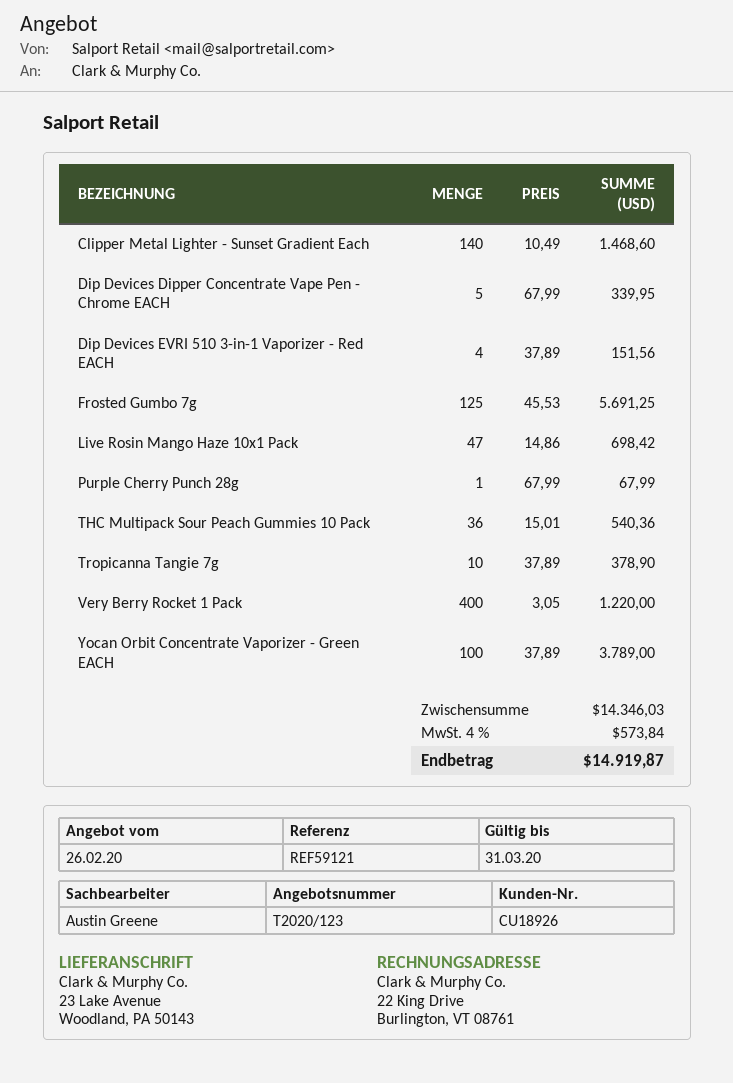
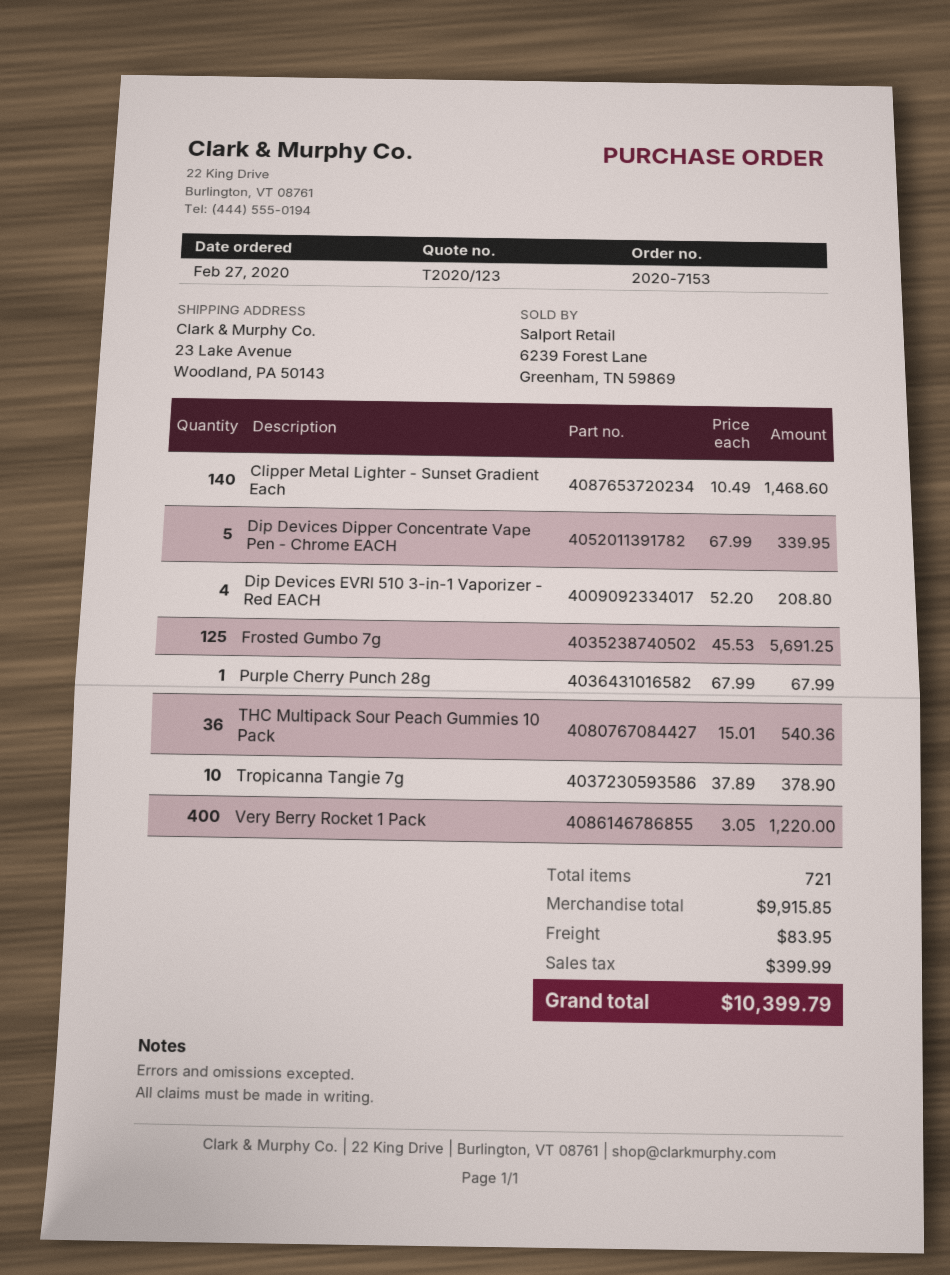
Dip Devices EVRI 510 3-in-1 Vaporizer - Red EACH: 4 x 37.89 = 151.56 -> 4 x 52.20 = 208.80
Live Rosin Mango Haze 10x1 Pack: 47 x 14.86 = 698.42 -> none
Yocan Orbit Concentrate Vaporizer - Green EACH: 100 x 37.89 = 3789.00 -> none
subtotal: 14346.03 -> 9915.85
shipping: none -> 83.95
tax: 573.84 -> 399.99
total: 14919.87 -> 10399.79

